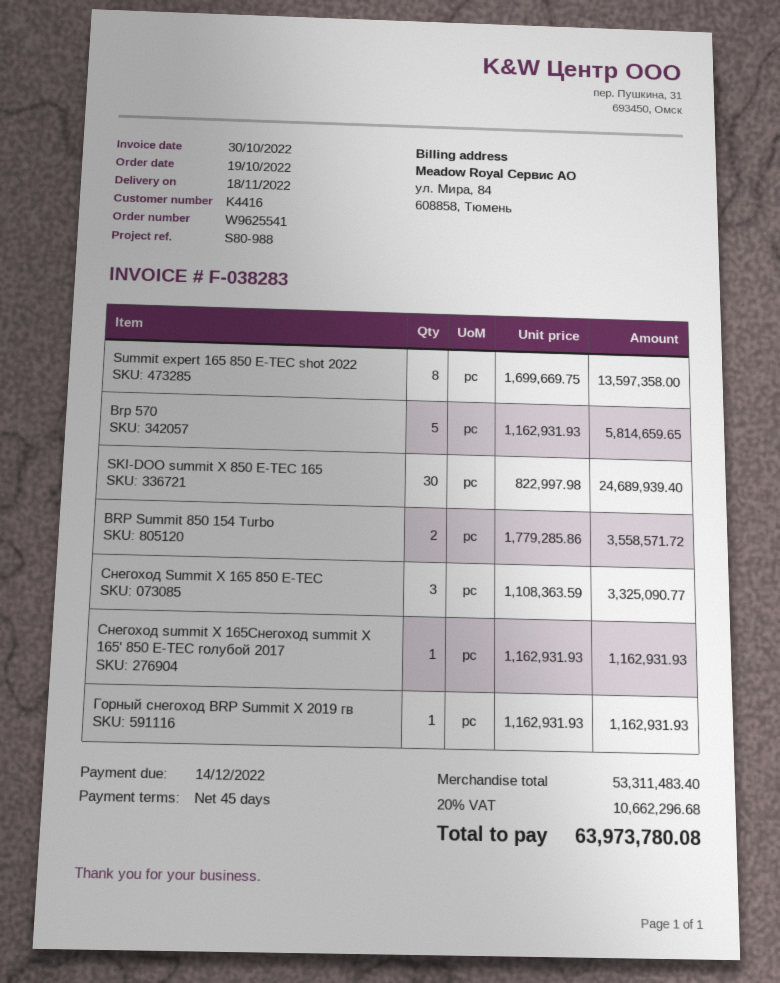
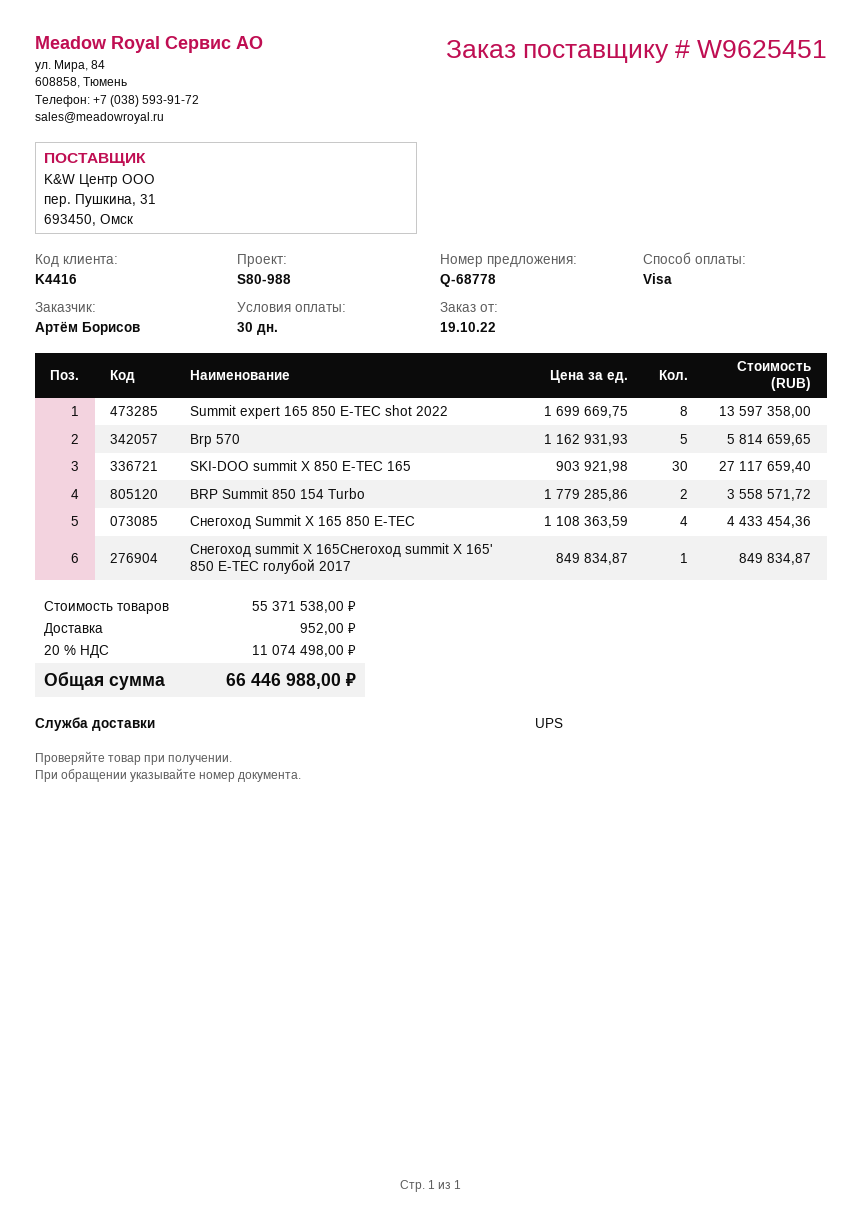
order number: W9625541 -> W9625451
payment terms: 45 days -> 30 days
SKI-DOO summit X 850 E-TEC 165: 30 x 822997.98 = 24689939.40 -> 30 x 903921.98 = 27117659.40
Снегоход Summit X 165 850 E-TEC: 3 x 1108363.59 = 3325090.77 -> 4 x 1108363.59 = 4433454.36
Снегоход summit X 165Снегоход summit X 165' 850 E-TEC голубой 2017: 1 x 1162931.93 = 1162931.93 -> 1 x 849834.87 = 849834.87
Горный снегоход BRP Summit X 2019 гв: 1 x 1162931.93 = 1162931.93 -> none
subtotal: 53311483.40 -> 55371538.00
shipping: none -> 952.00
tax: 20% = 10662296.68 -> 20% = 11074498.00
total: 63973780.08 -> 66446988.00

